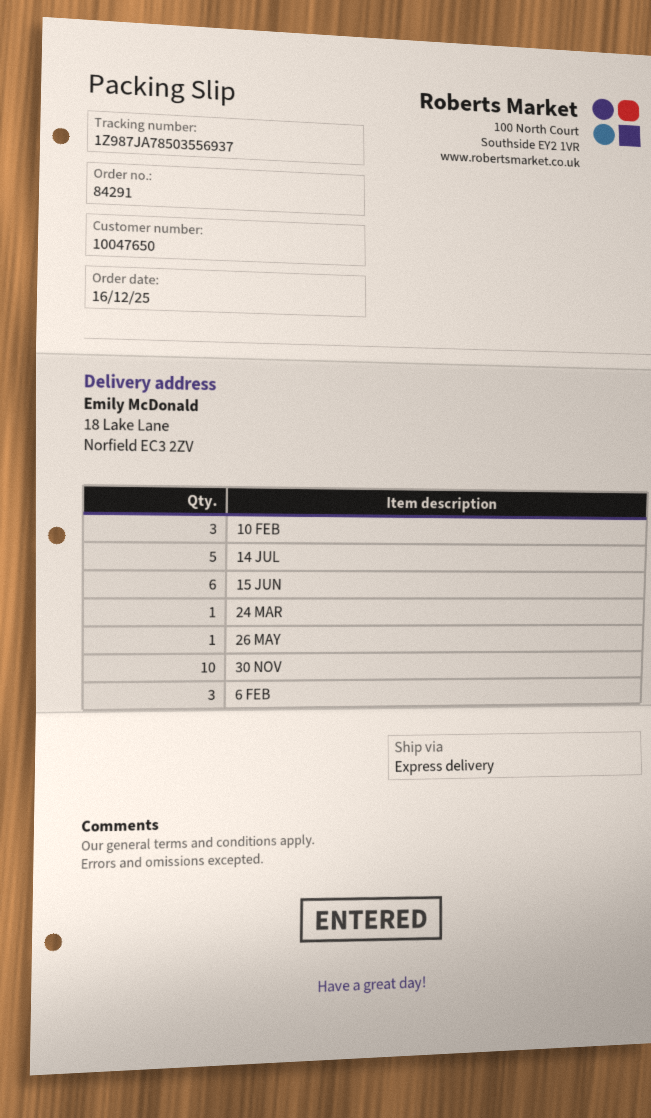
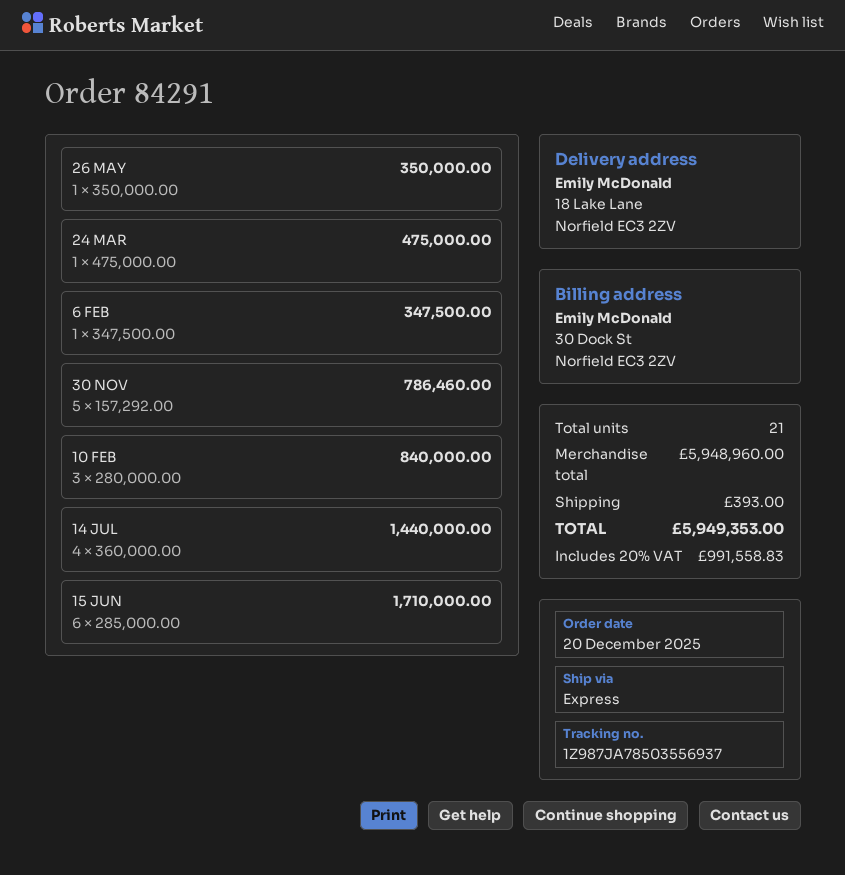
order date: 2025-12-16 -> 2025-12-20
14 JUL: 5 -> 4
30 NOV: 10 -> 5
6 FEB: 3 -> 1

